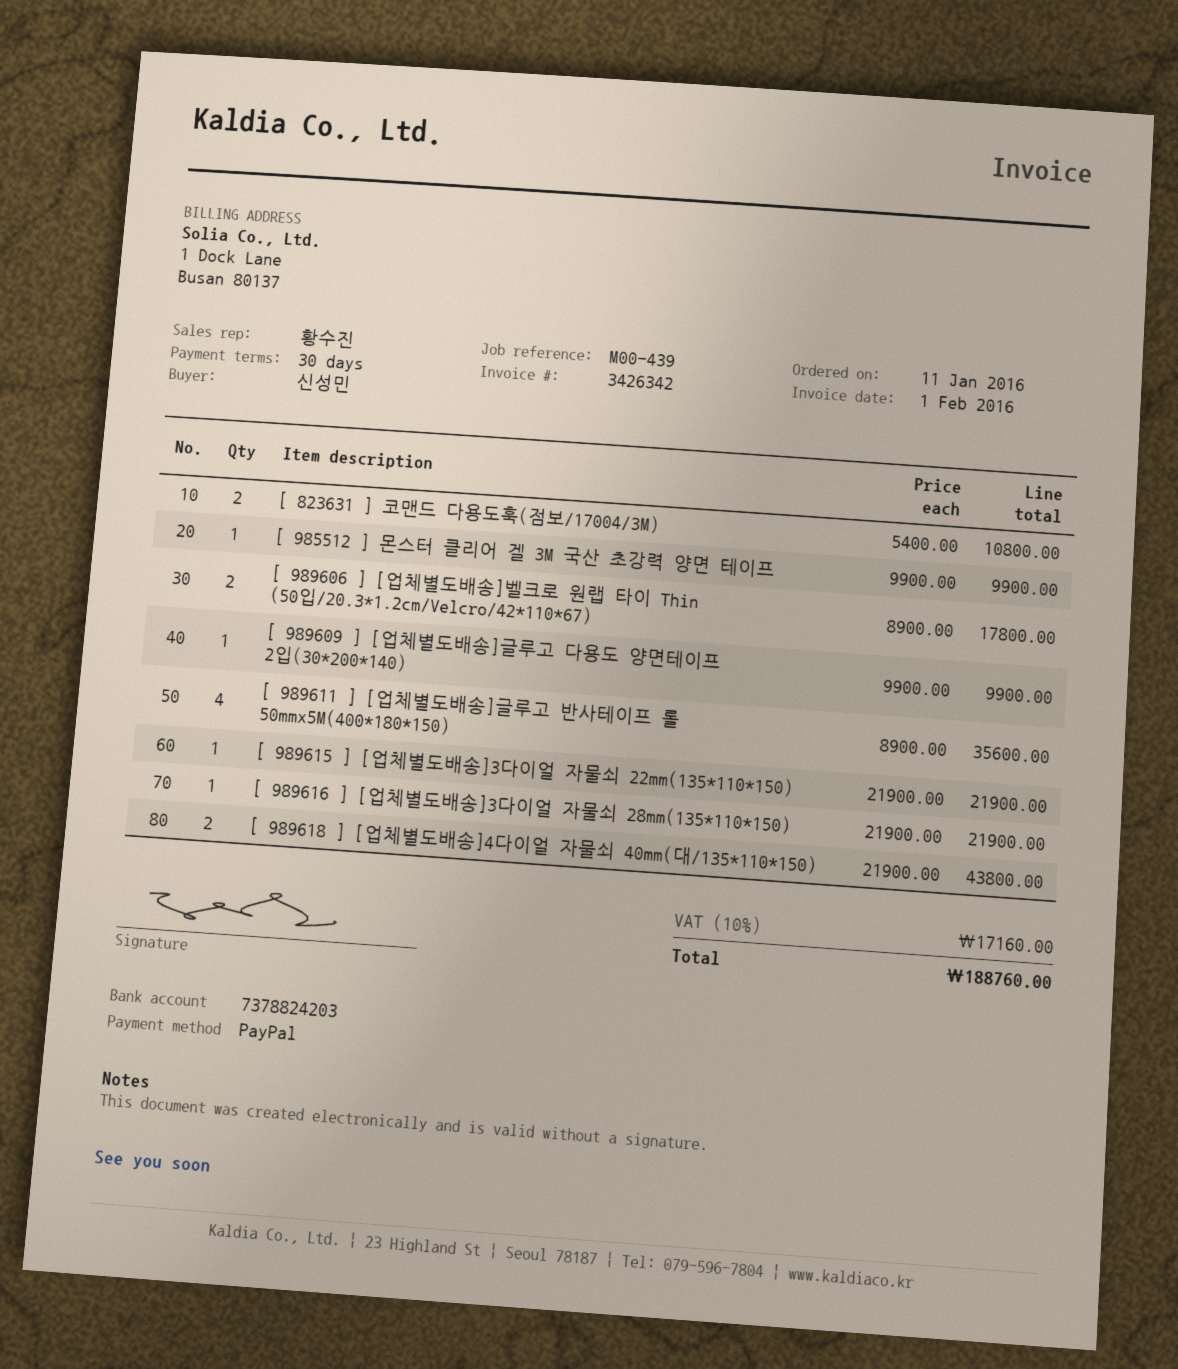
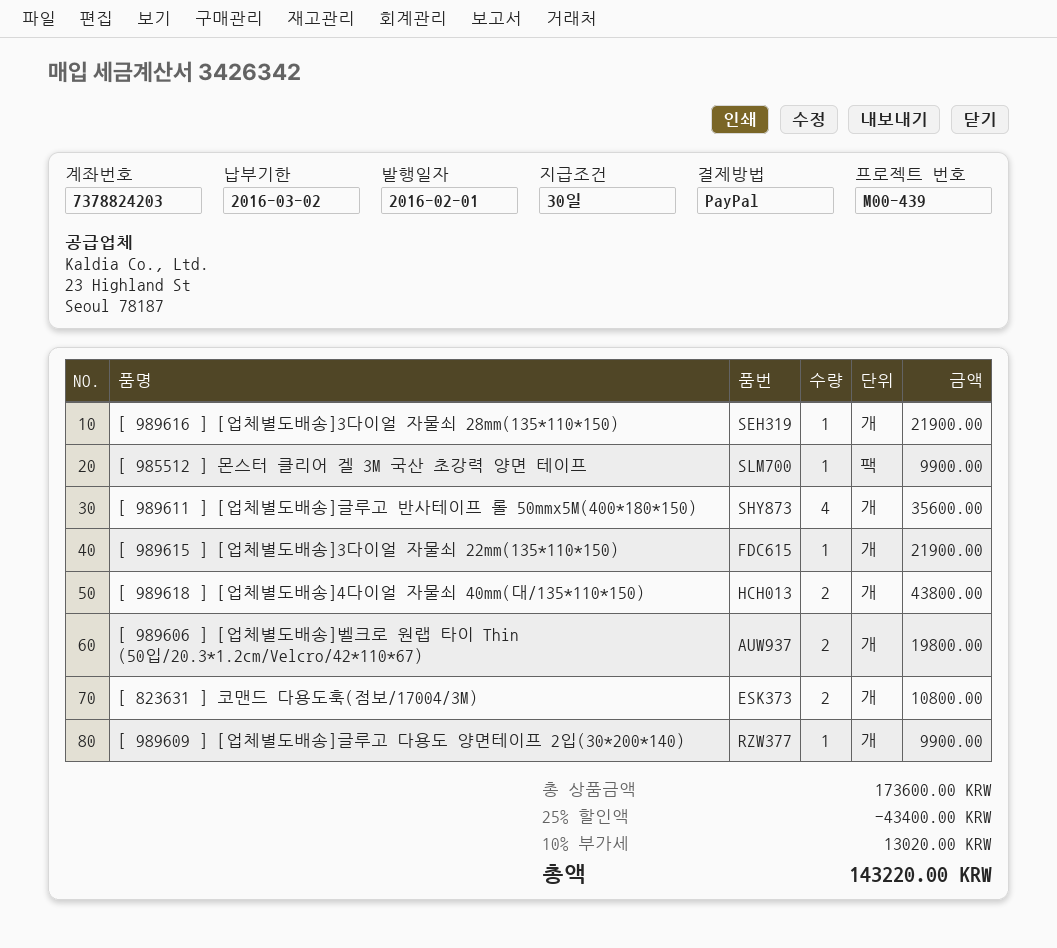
[ 989606 ] [업체별도배송]벨크로 원랩 타이 Thin (50입/20.3*1.2cm/Velcro/42*110*67): 2 for 17800.00 -> 2 for 19800.00
discount: none -> 25% = 43400.00
tax: 10% = 17160.00 -> 10% = 13020.00
total: 188760.00 -> 143220.00

